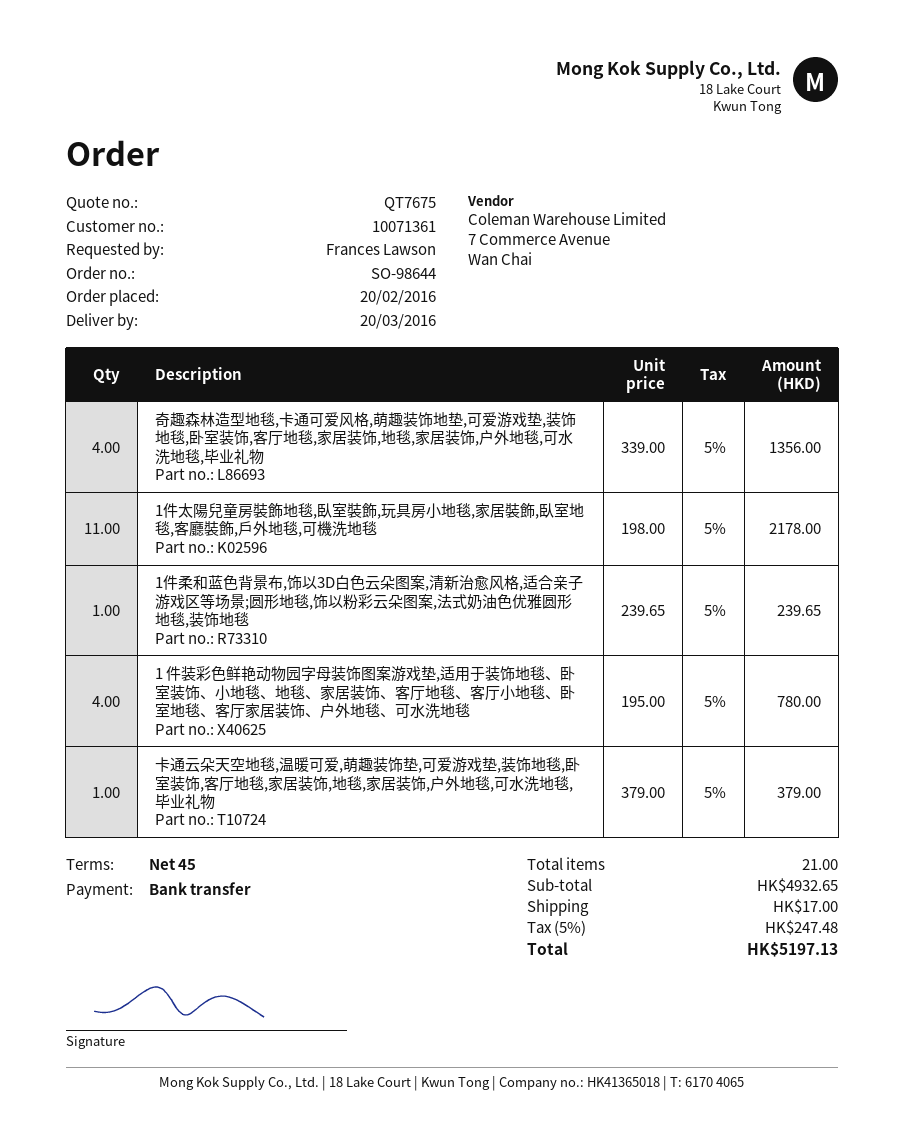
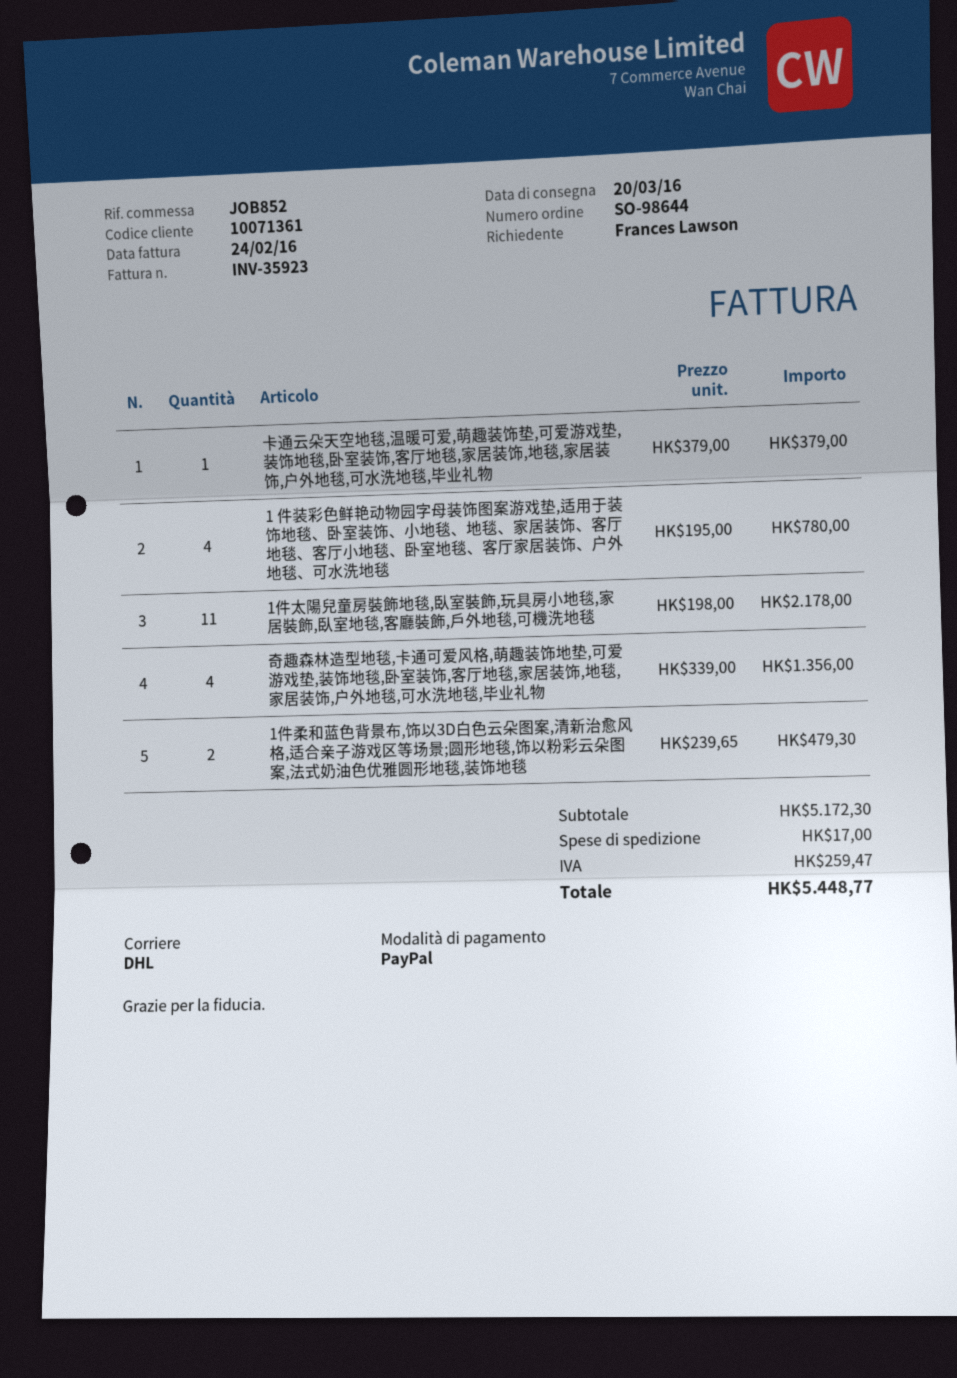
payment method: bank transfer -> PayPal
1件柔和蓝色背景布,饰以3D白色云朵图案,清新治愈风格,适合亲子游戏区等场景;圆形地毯,饰以粉彩云朵图案,法式奶油色优雅圆形地毯,装饰地毯: 1 x 239.65 = 239.65 -> 2 x 239.65 = 479.30
subtotal: 4932.65 -> 5172.30
tax: 247.48 -> 259.47
total: 5197.13 -> 5448.77

